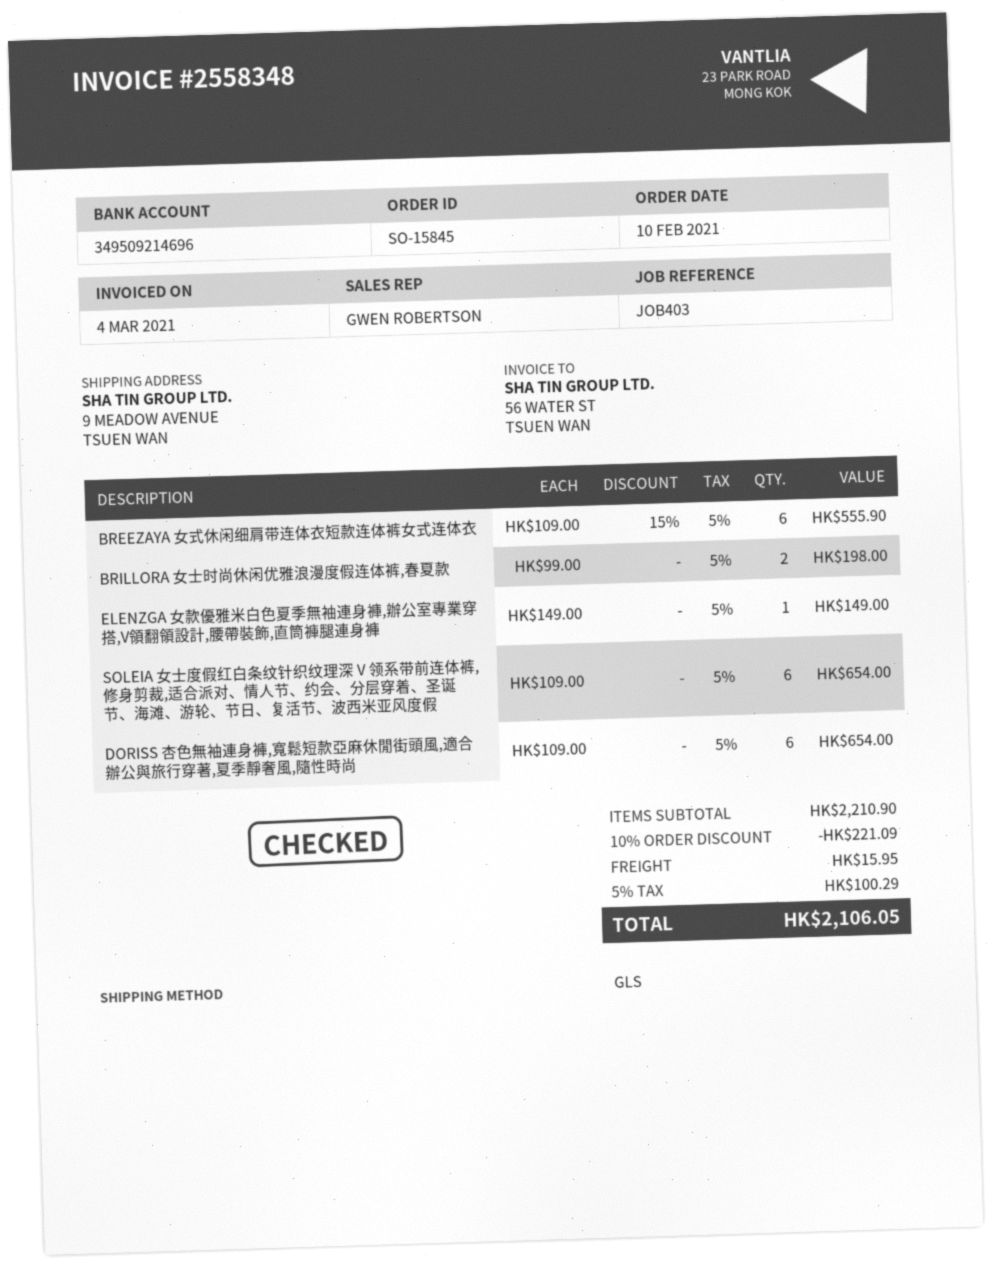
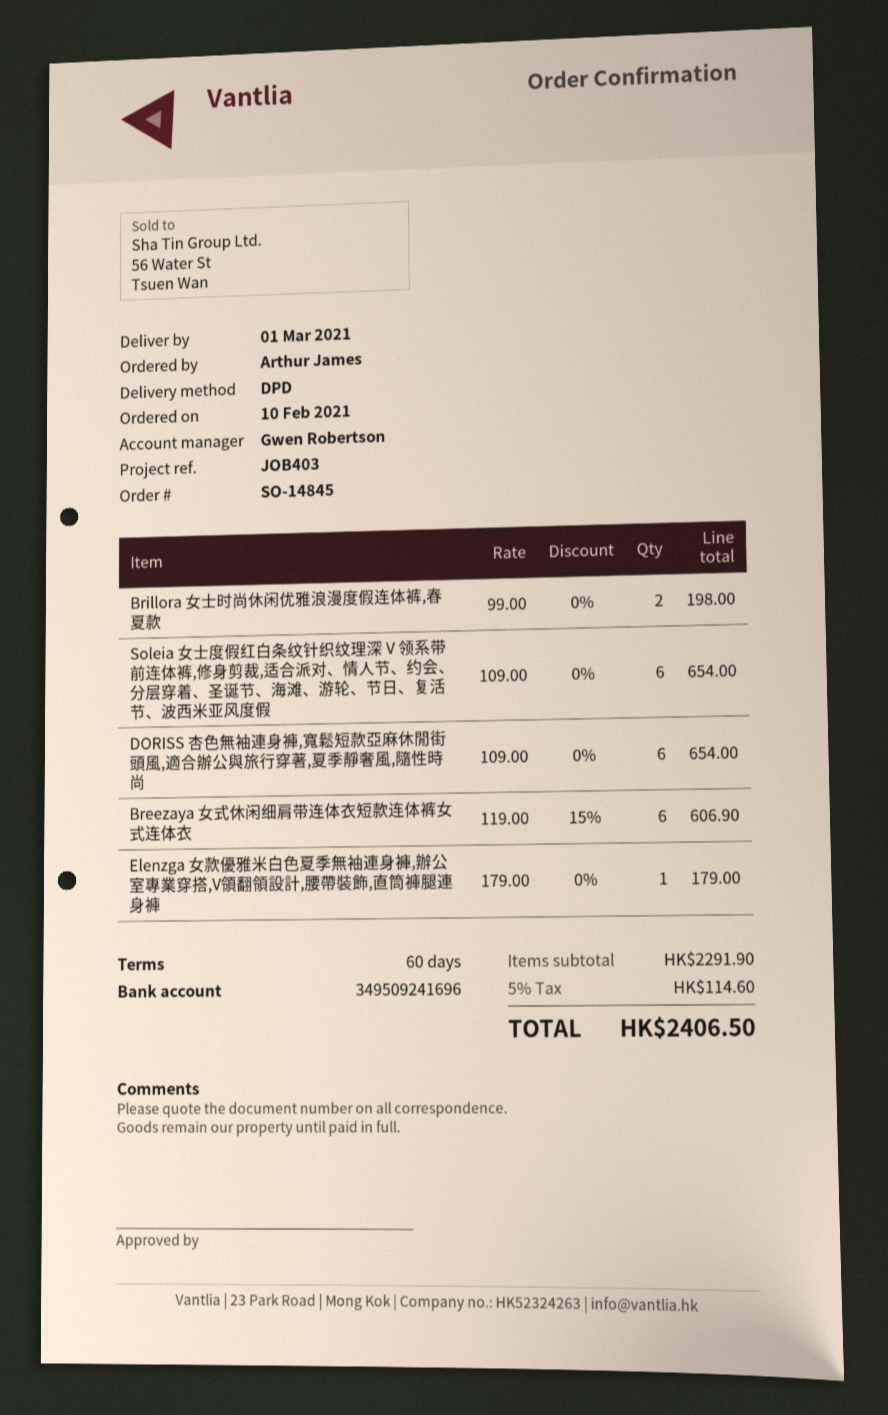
order number: SO-15845 -> SO-14845
bank account: 349509214696 -> 349509241696
shipping method: GLS -> DPD
BREEZAYA 女式休闲细肩带连体衣短款连体裤女式连体衣: 6 x 109.00 - 15% = 555.90 -> 6 x 119.00 - 15% = 606.90
ELENZGA 女款優雅米白色夏季無袖連身褲,辦公室專業穿搭,V領翻領設計,腰帶裝飾,直筒褲腿連身褲: 1 x 149.00 = 149.00 -> 1 x 179.00 = 179.00
subtotal: 2210.90 -> 2291.90
discount: 10% = 221.09 -> none
shipping: 15.95 -> none
tax: 5% = 100.29 -> 5% = 114.60
total: 2106.05 -> 2406.50

